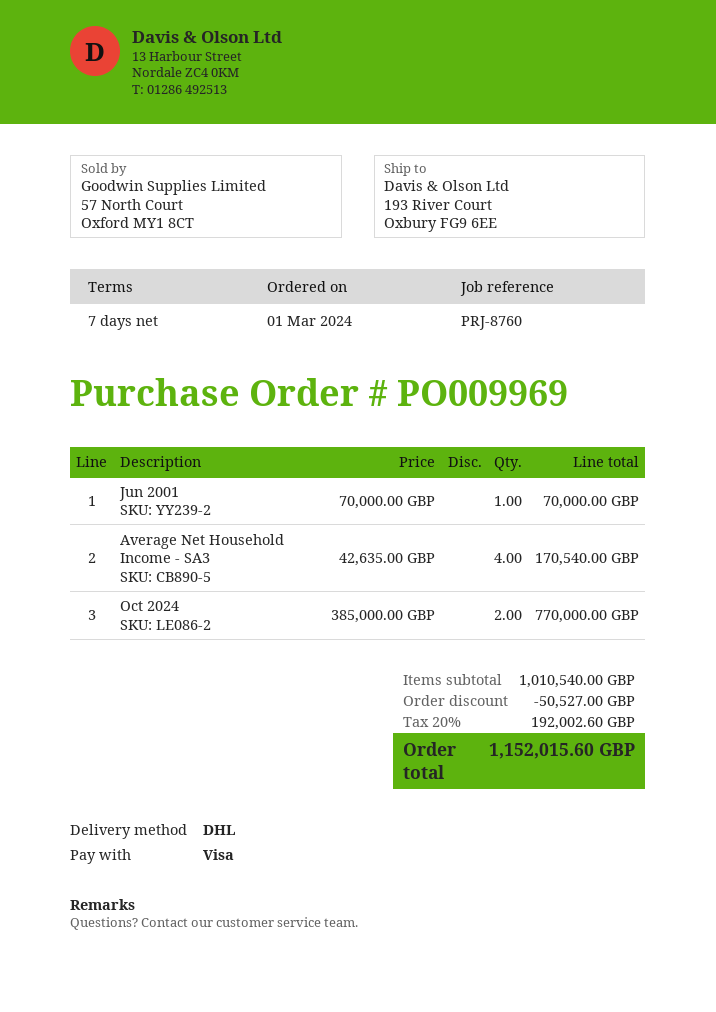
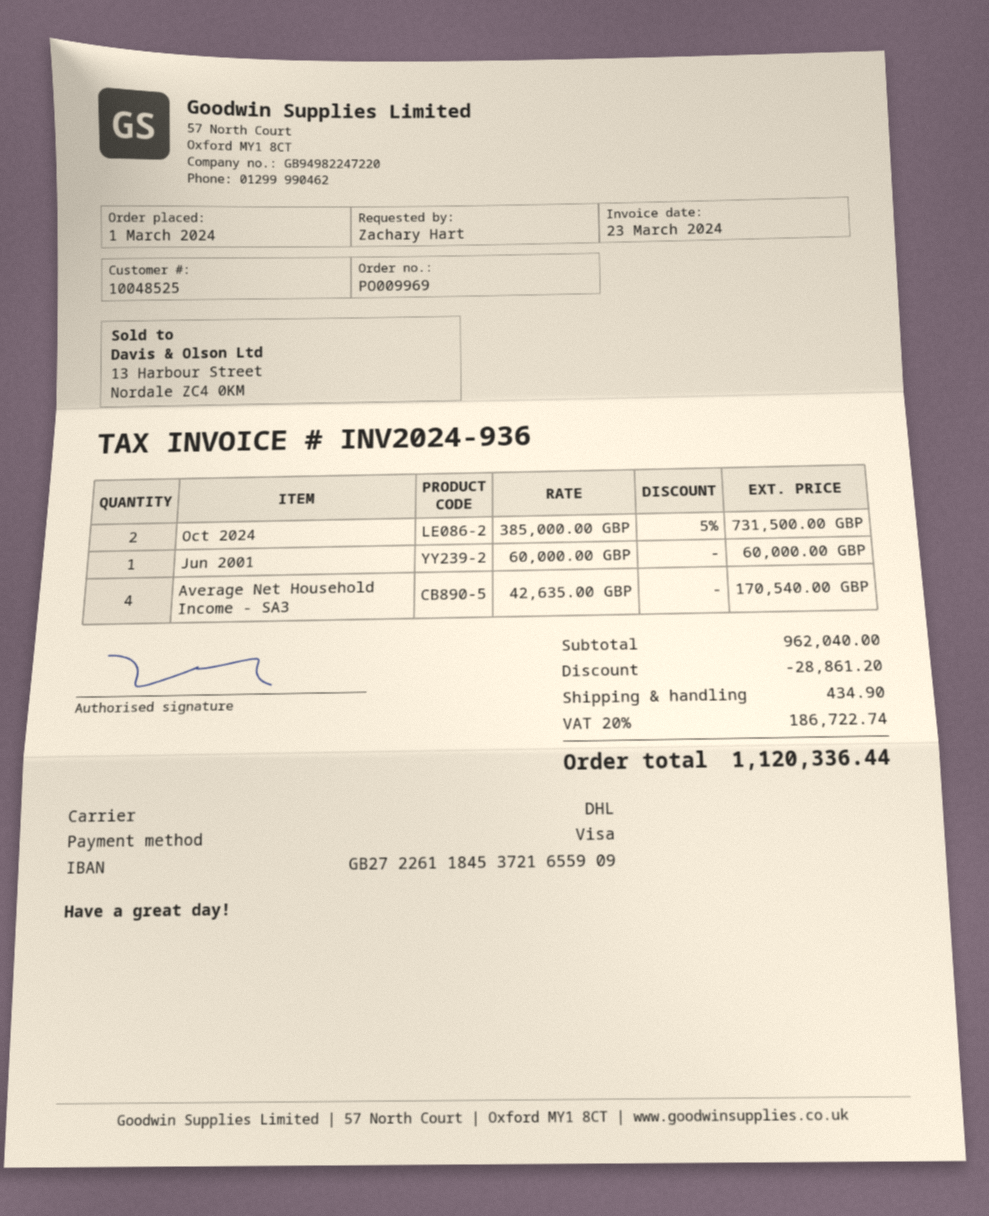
Jun 2001: 1 x 70000.00 = 70000.00 -> 1 x 60000.00 = 60000.00
Oct 2024: 2 x 385000.00 = 770000.00 -> 2 x 385000.00 - 5% = 731500.00
subtotal: 1010540.00 -> 962040.00
discount: 50527.00 -> 28861.20
shipping: none -> 434.90
tax: 20% = 192002.60 -> 20% = 186722.74
total: 1152015.60 -> 1120336.44

